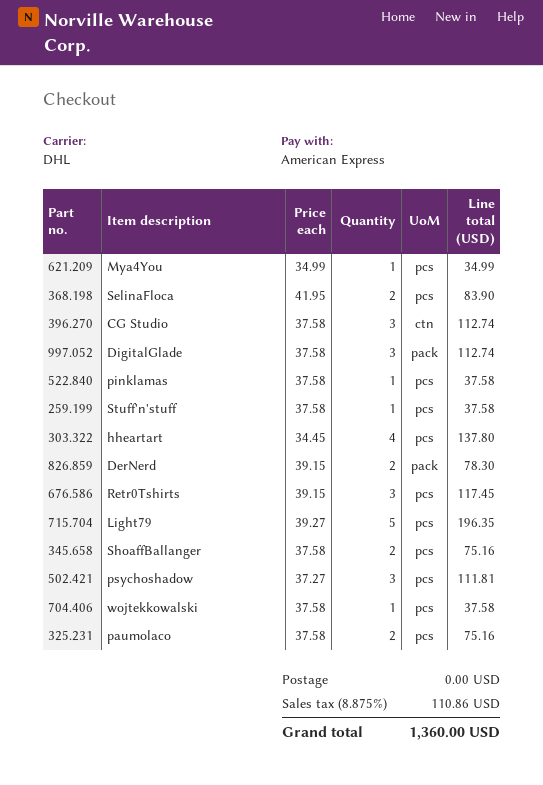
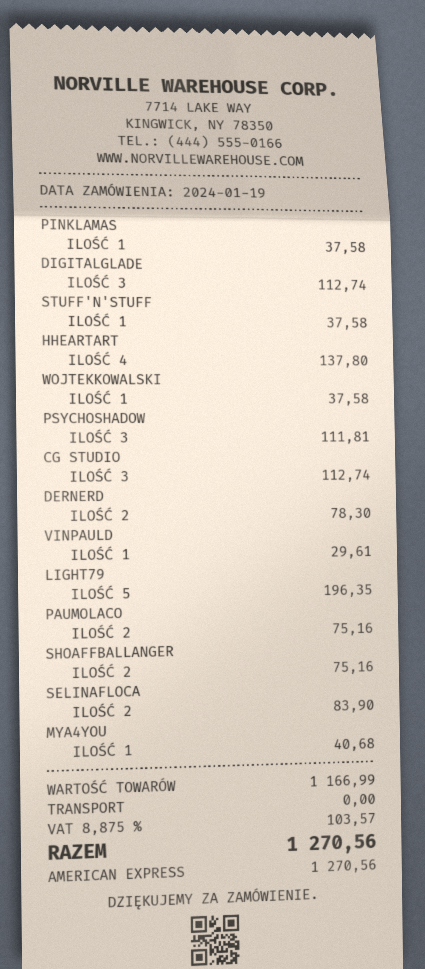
Mya4You: 1 for 34.99 -> 1 for 40.68
Retr0Tshirts: 3 for 117.45 -> none
VINPAULD: none -> 1 for 29.61
tax: 8.875% = 110.86 -> 8.875% = 103.57
total: 1360.00 -> 1270.56

